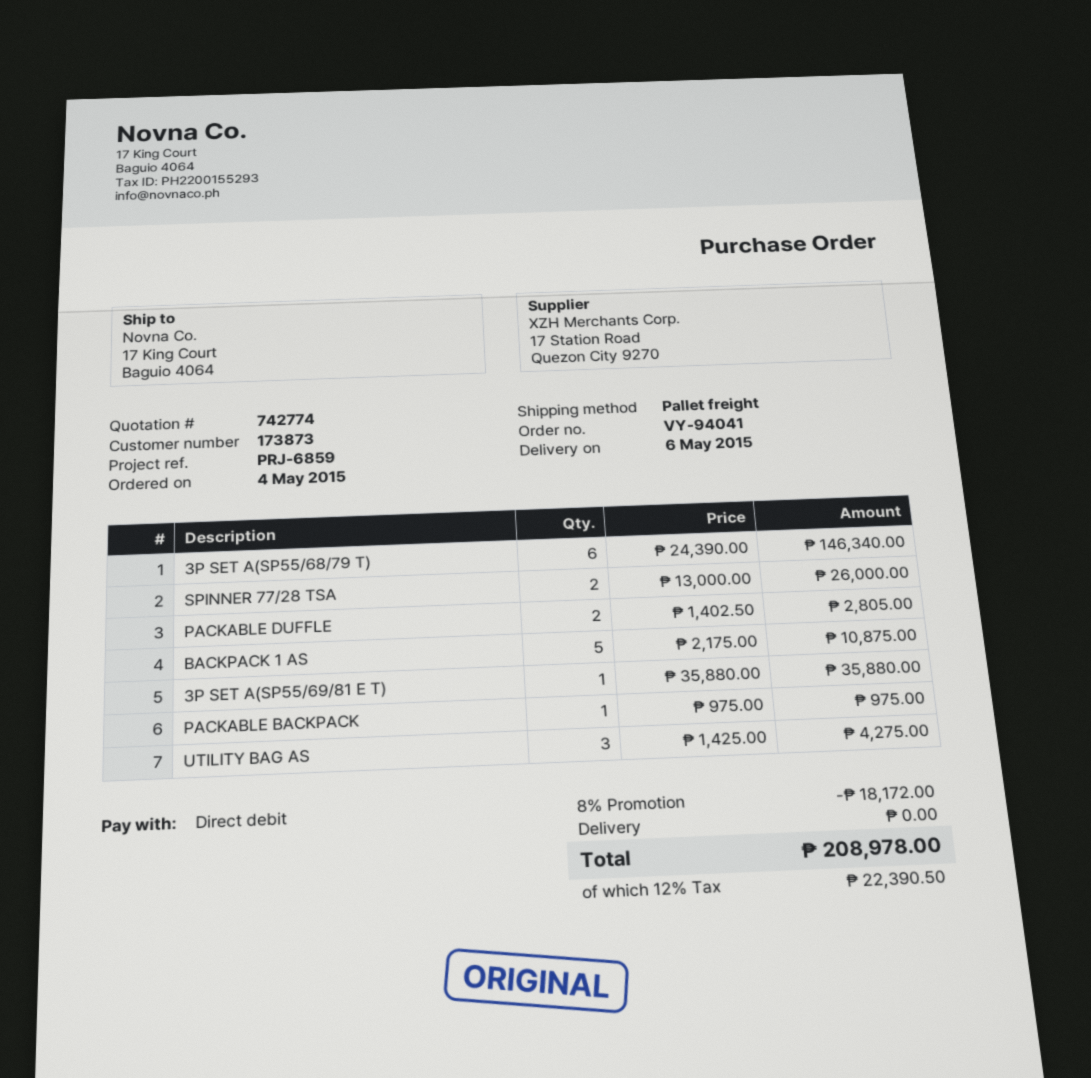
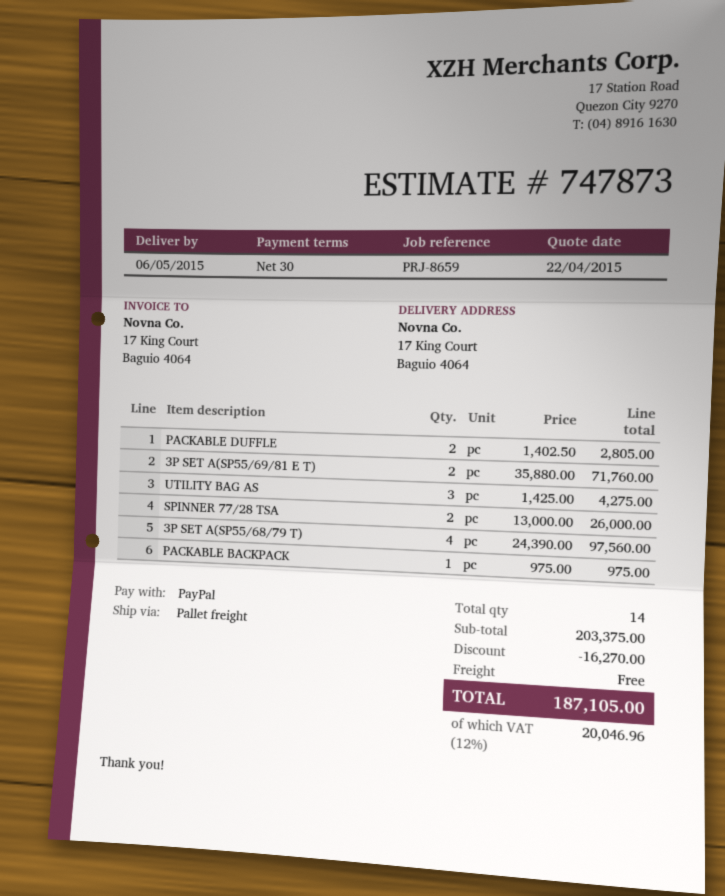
quote number: 742774 -> 747873
reference: PRJ-6859 -> PRJ-8659
payment method: direct debit -> PayPal
3P SET A(SP55/68/79 T): 6 x 24390.00 = 146340.00 -> 4 x 24390.00 = 97560.00
BACKPACK 1 AS: 5 x 2175.00 = 10875.00 -> none
3P SET A(SP55/69/81 E T): 1 x 35880.00 = 35880.00 -> 2 x 35880.00 = 71760.00
discount: 18172.00 -> 16270.00
tax: 12% = 22390.50 -> 12% = 20046.96
total: 208978.00 -> 187105.00

